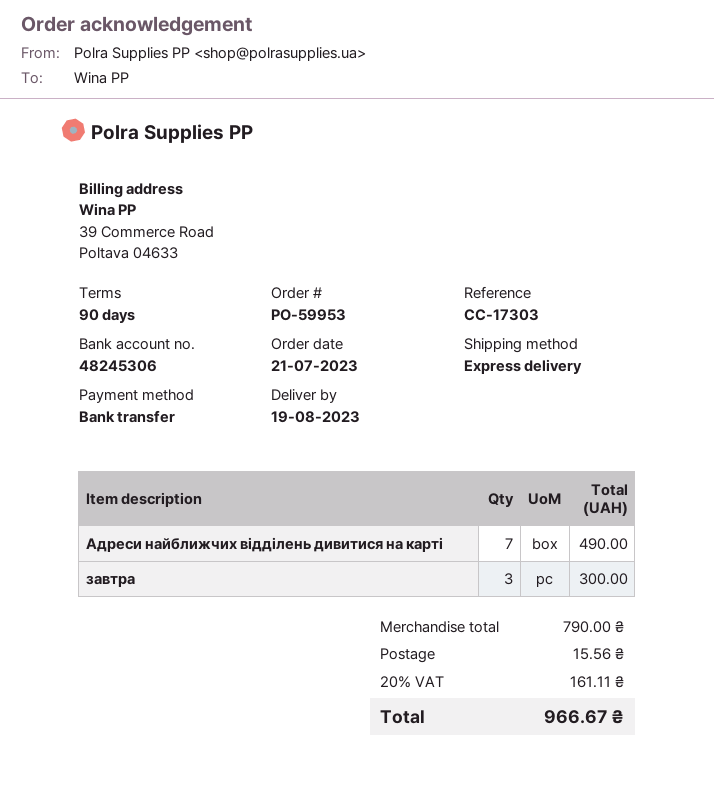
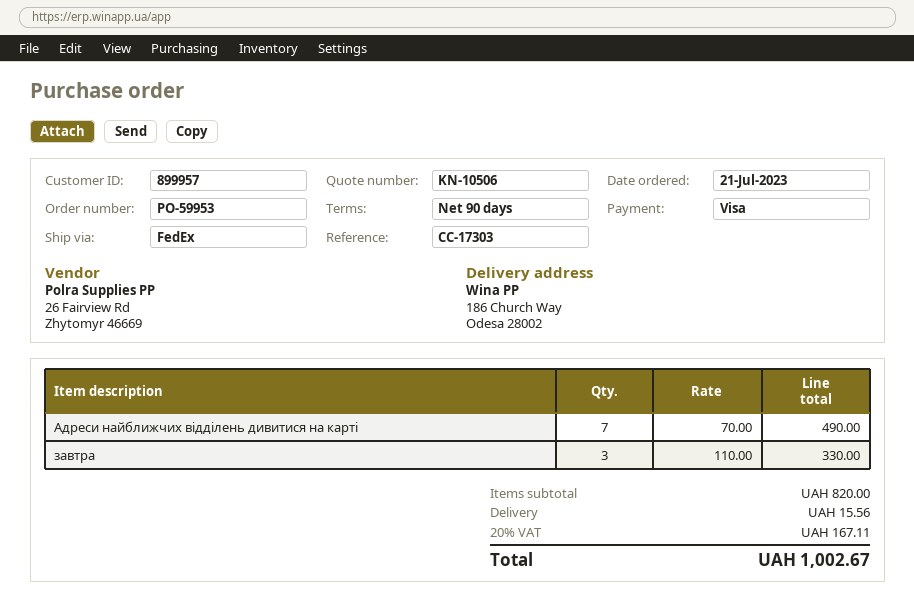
payment method: bank transfer -> Visa
shipping method: express -> FedEx
завтра: 3 for 300.00 -> 3 for 330.00
subtotal: 790.00 -> 820.00
tax: 20% = 161.11 -> 20% = 167.11
total: 966.67 -> 1002.67

